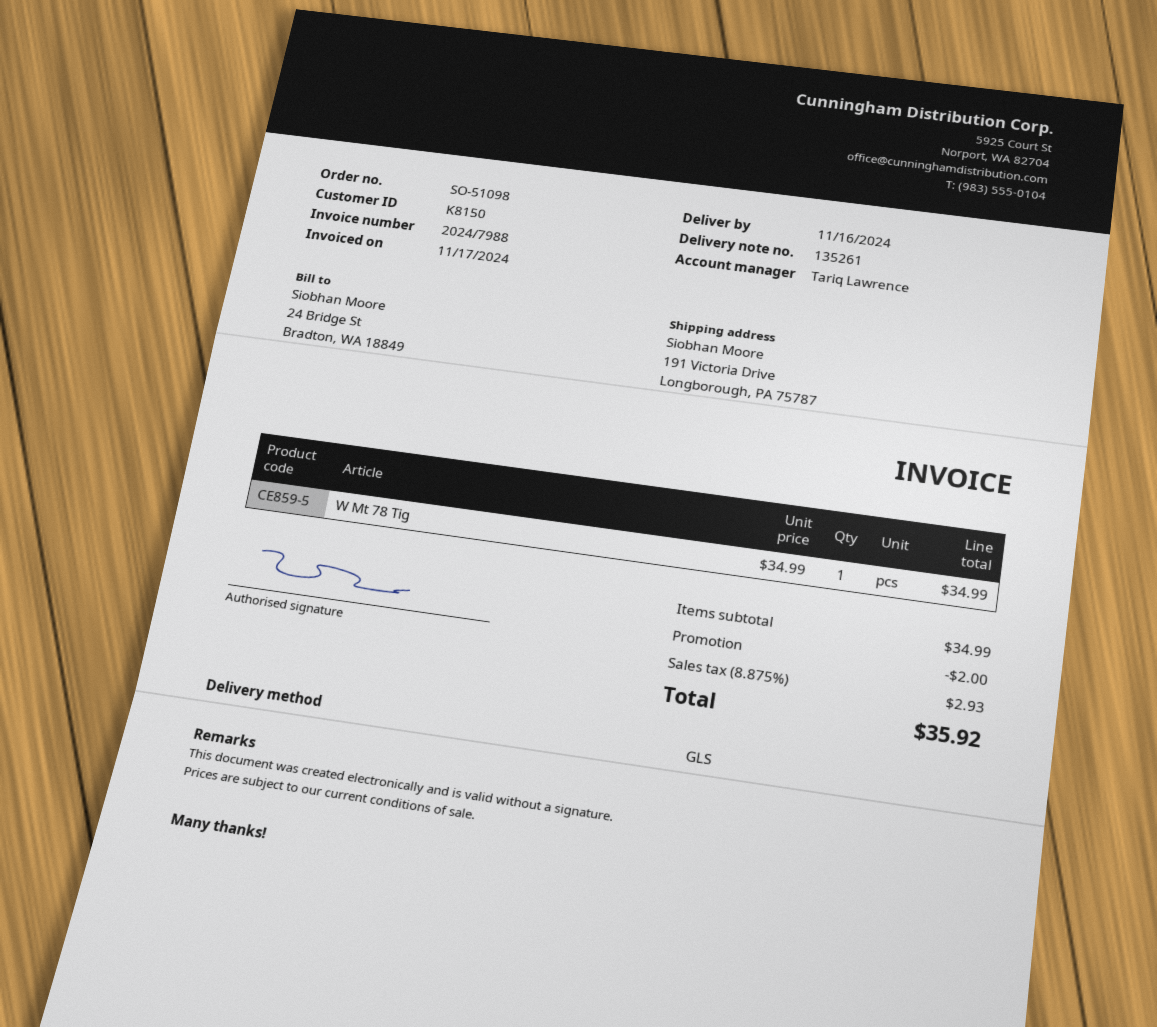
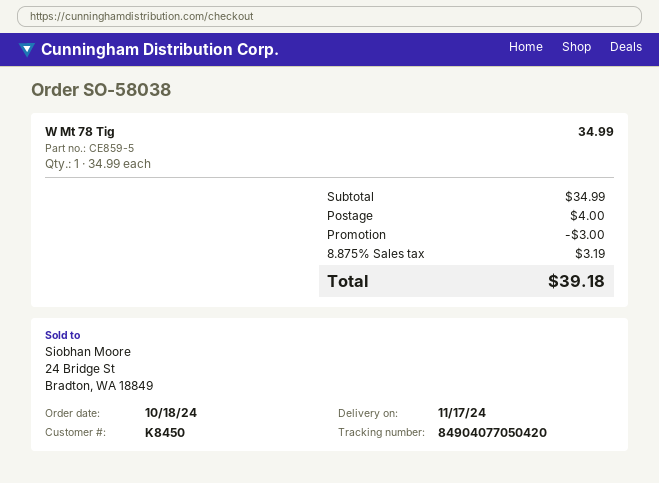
order number: SO-51098 -> SO-58038
delivery date: 2024-11-16 -> 2024-11-17
customer number: K8150 -> K8450
discount: 2.00 -> 3.00
shipping: none -> 4.00
tax: 8.875% = 2.93 -> 8.875% = 3.19
total: 35.92 -> 39.18

